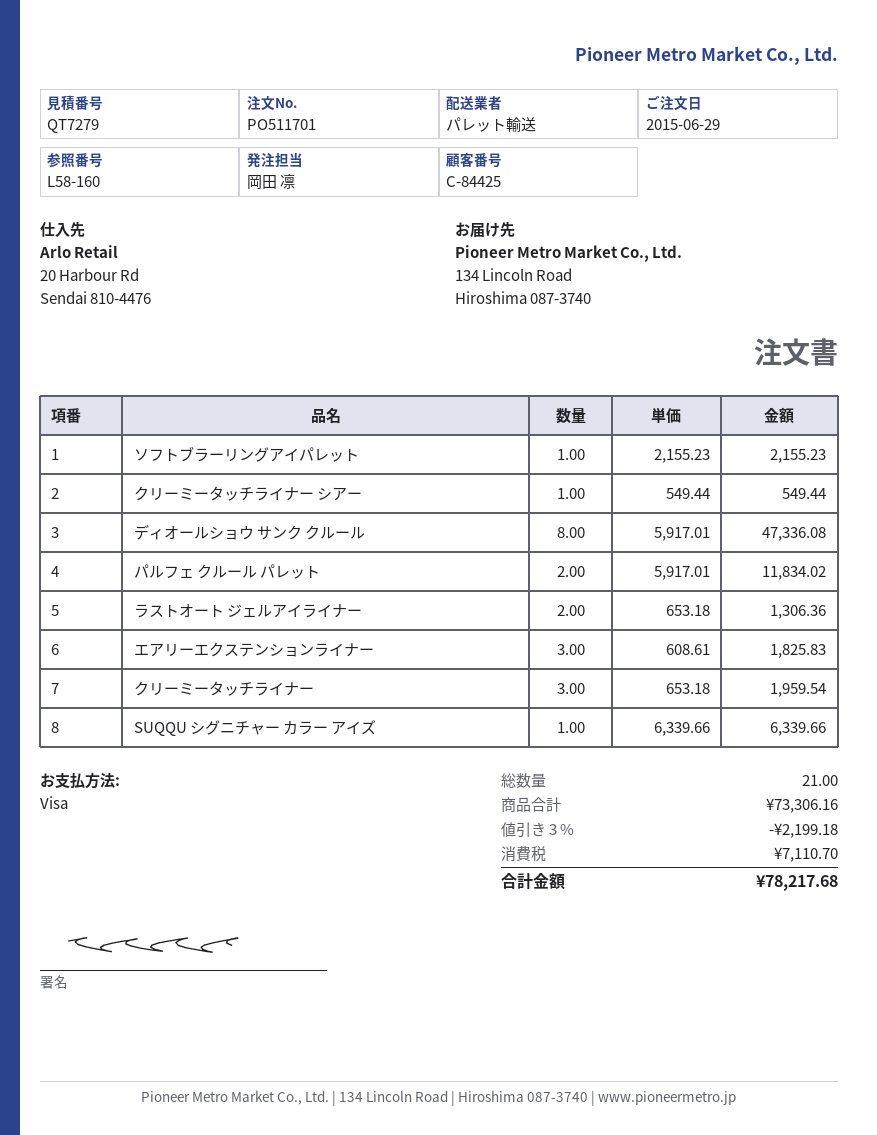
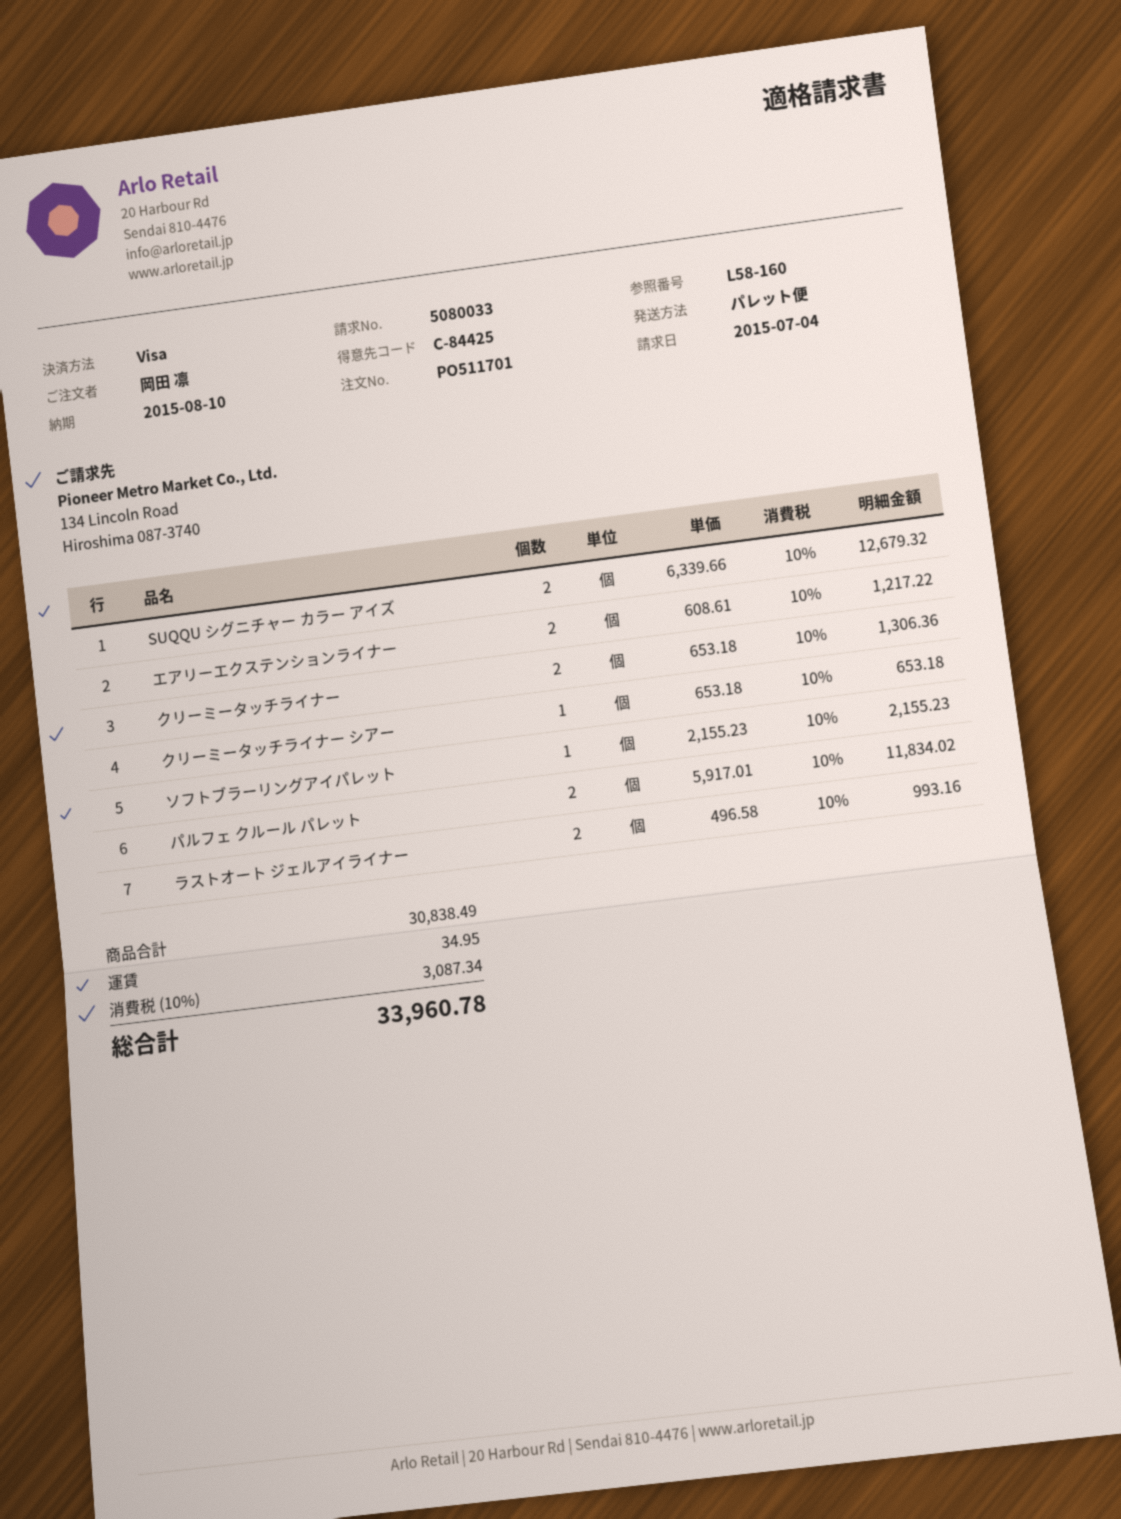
クリーミータッチライナー シアー: 1 x 549.44 = 549.44 -> 1 x 653.18 = 653.18
ディオールショウ サンク クルール: 8 x 5917.01 = 47336.08 -> none
ラストオート ジェルアイライナー: 2 x 653.18 = 1306.36 -> 2 x 496.58 = 993.16
エアリーエクステンションライナー: 3 x 608.61 = 1825.83 -> 2 x 608.61 = 1217.22
クリーミータッチライナー: 3 x 653.18 = 1959.54 -> 2 x 653.18 = 1306.36
SUQQU シグニチャー カラー アイズ: 1 x 6339.66 = 6339.66 -> 2 x 6339.66 = 12679.32
subtotal: 73306.16 -> 30838.49
discount: 3% = 2199.18 -> none
shipping: none -> 34.95
tax: 7110.70 -> 3087.34
total: 78217.68 -> 33960.78

